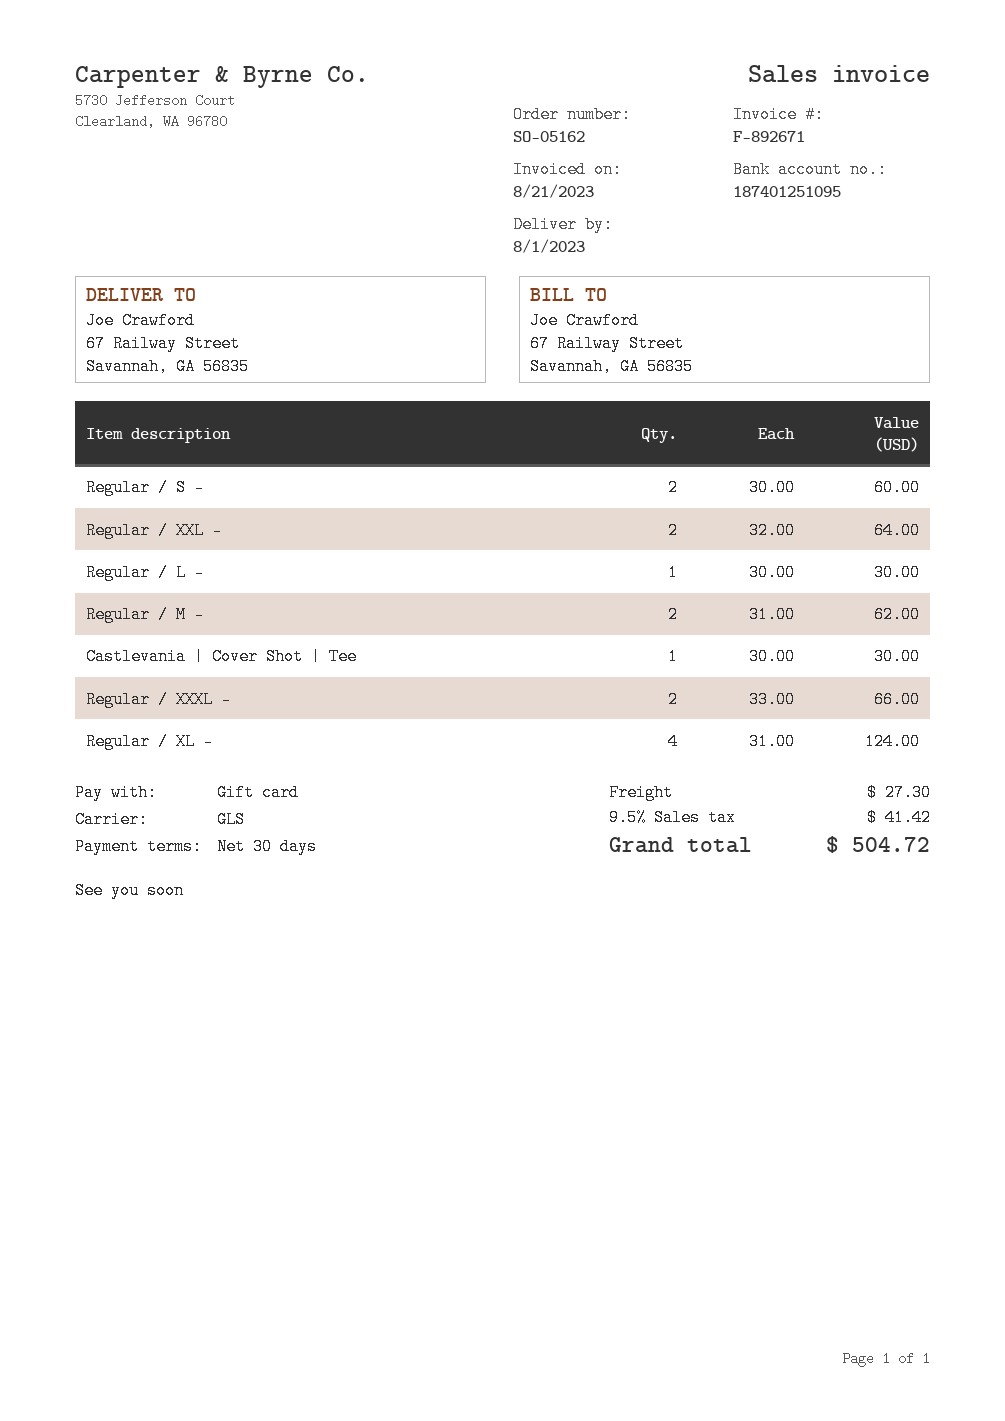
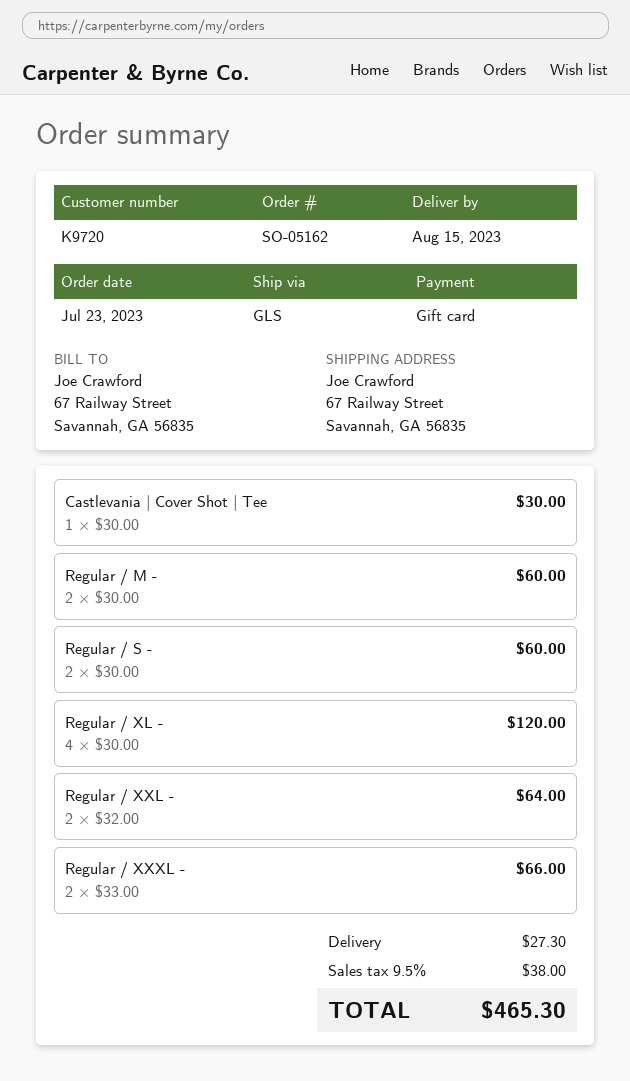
delivery date: 2023-08-01 -> 2023-08-15
Regular / L -: 1 x 30.00 = 30.00 -> none
Regular / M -: 2 x 31.00 = 62.00 -> 2 x 30.00 = 60.00
Regular / XL -: 4 x 31.00 = 124.00 -> 4 x 30.00 = 120.00
tax: 9.5% = 41.42 -> 9.5% = 38.00
total: 504.72 -> 465.30

